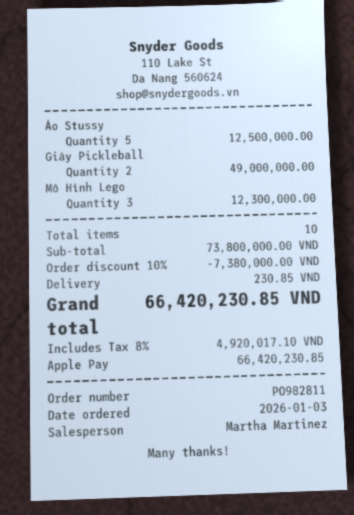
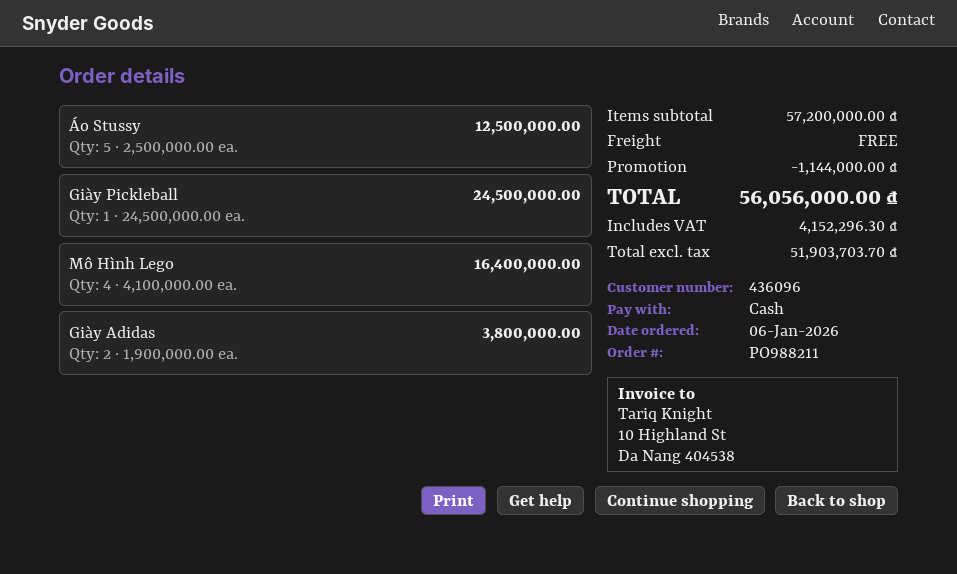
order number: PO982811 -> PO988211
order date: 2026-01-03 -> 2026-01-06
payment method: Apple Pay -> cash
Giày Pickleball: 2 for 49000000.00 -> 1 for 24500000.00
Mô Hình Lego: 3 for 12300000.00 -> 4 for 16400000.00
Giày Adidas: none -> 2 for 3800000.00
subtotal: 73800000.00 -> 57200000.00
discount: 7380000.00 -> 1144000.00
shipping: 230.85 -> 0.00
tax: 4920017.10 -> 4152296.30
total: 66420230.85 -> 56056000.00

